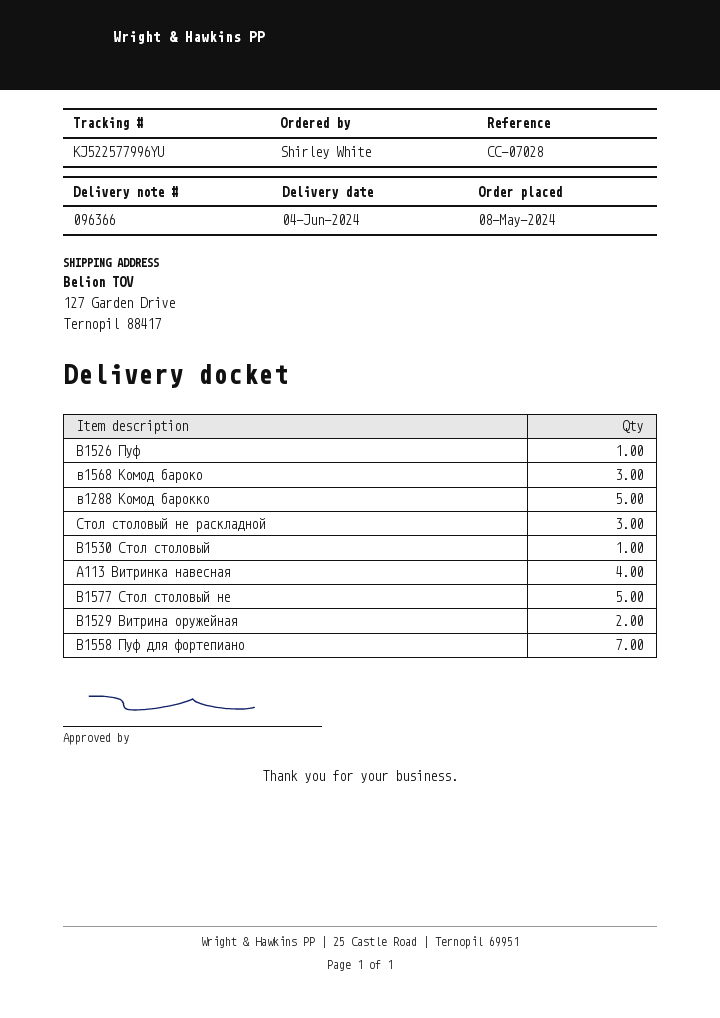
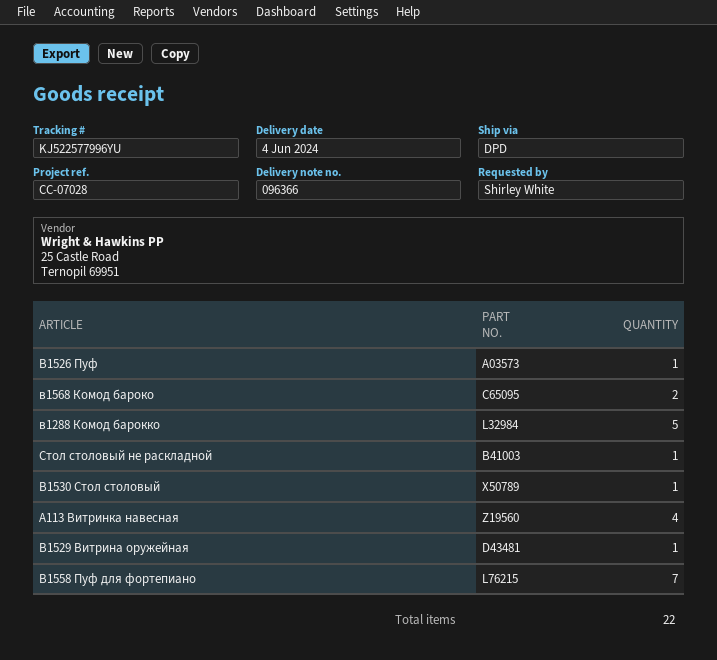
в1568 Комод бароко: 3 -> 2
Стол столовый не раскладной: 3 -> 1
В1577 Стол столовый не: 5 -> none
В1529 Витрина оружейная: 2 -> 1

